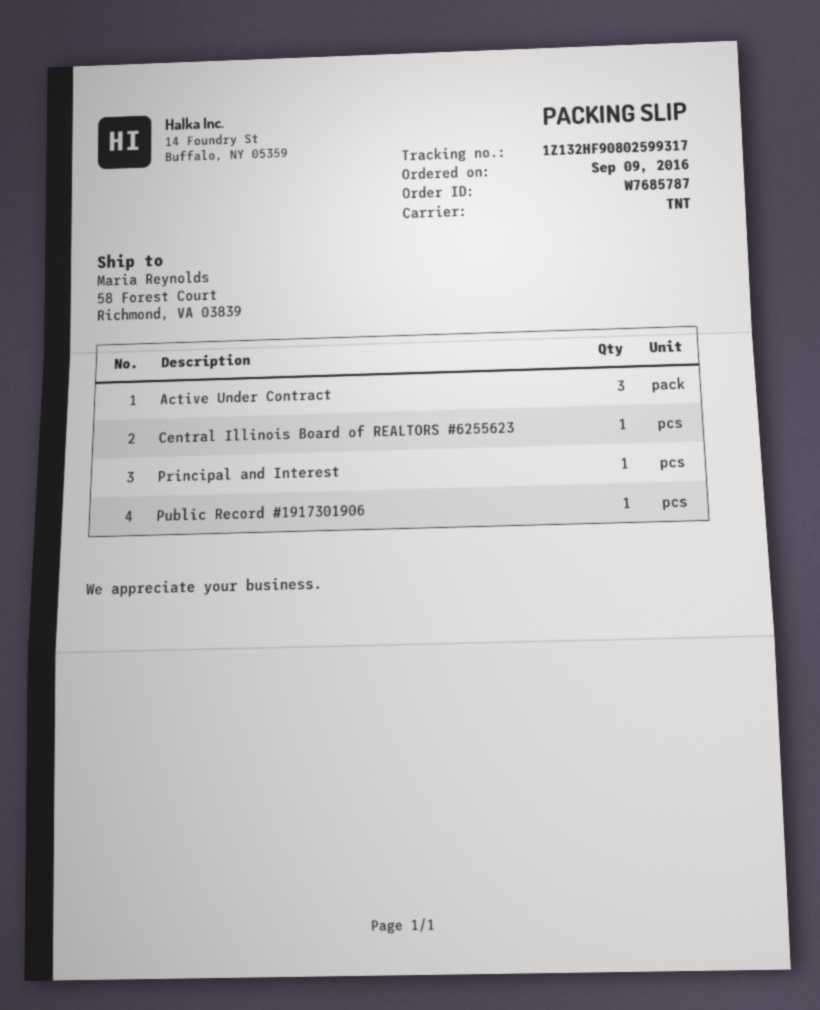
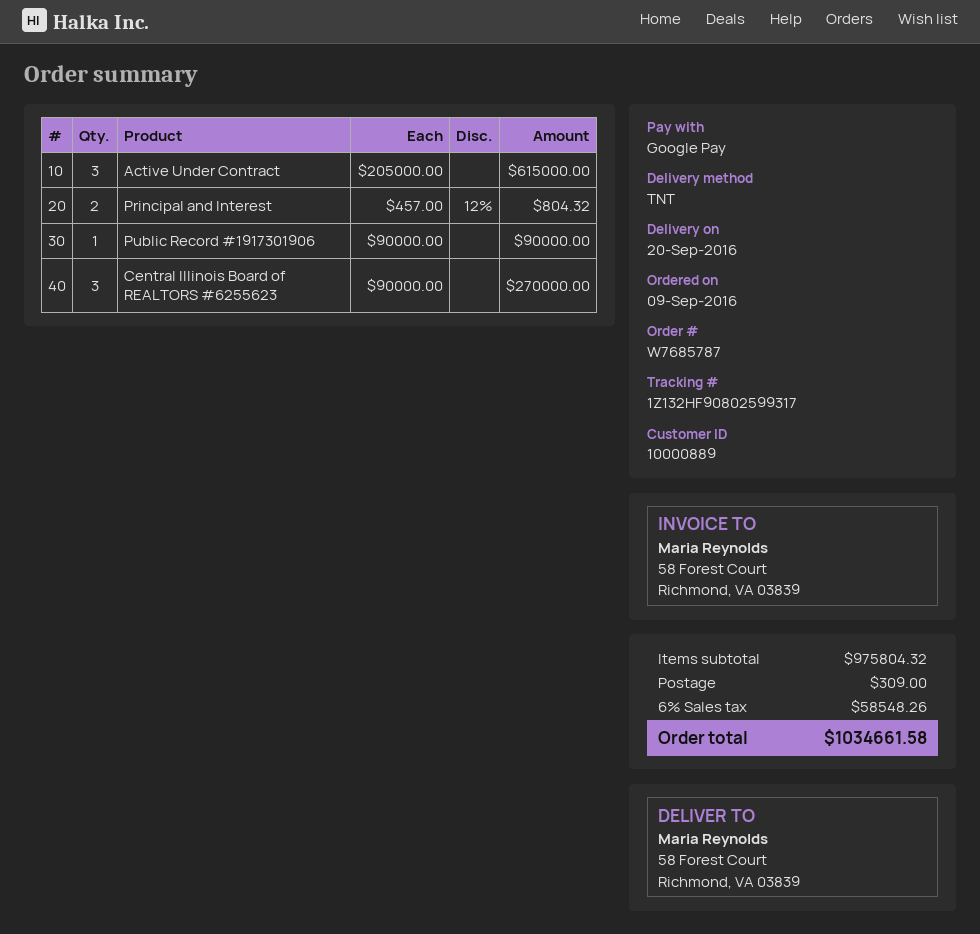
Central Illinois Board of REALTORS #6255623: 1 -> 3
Principal and Interest: 1 -> 2

